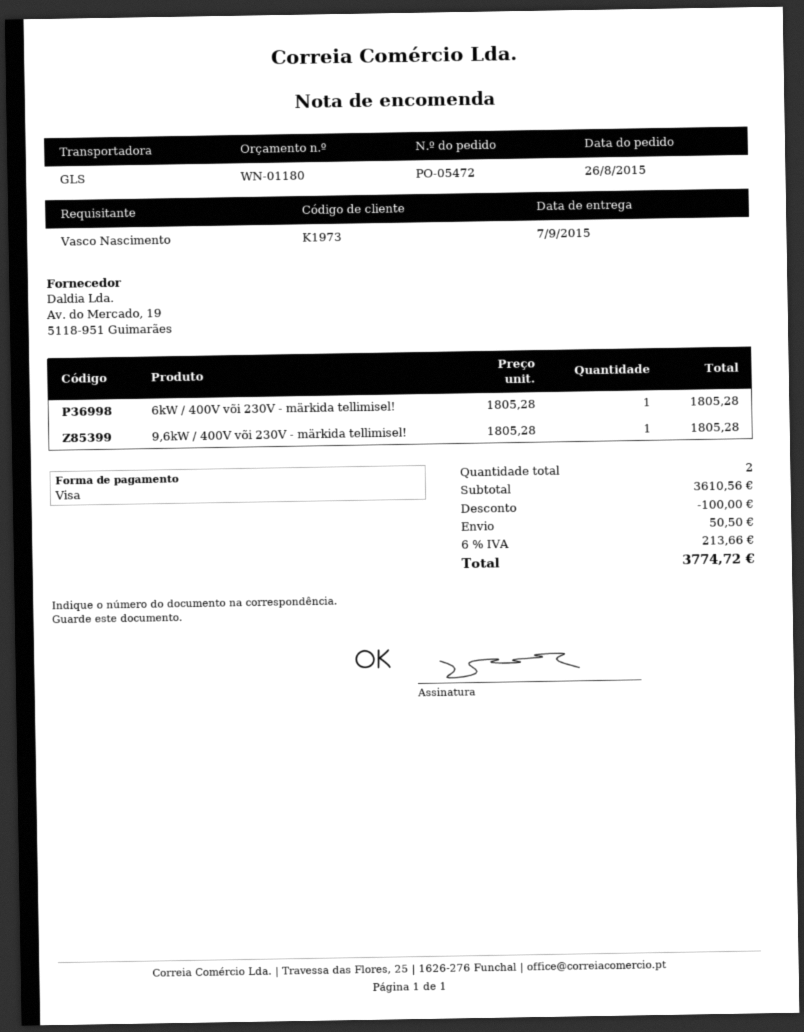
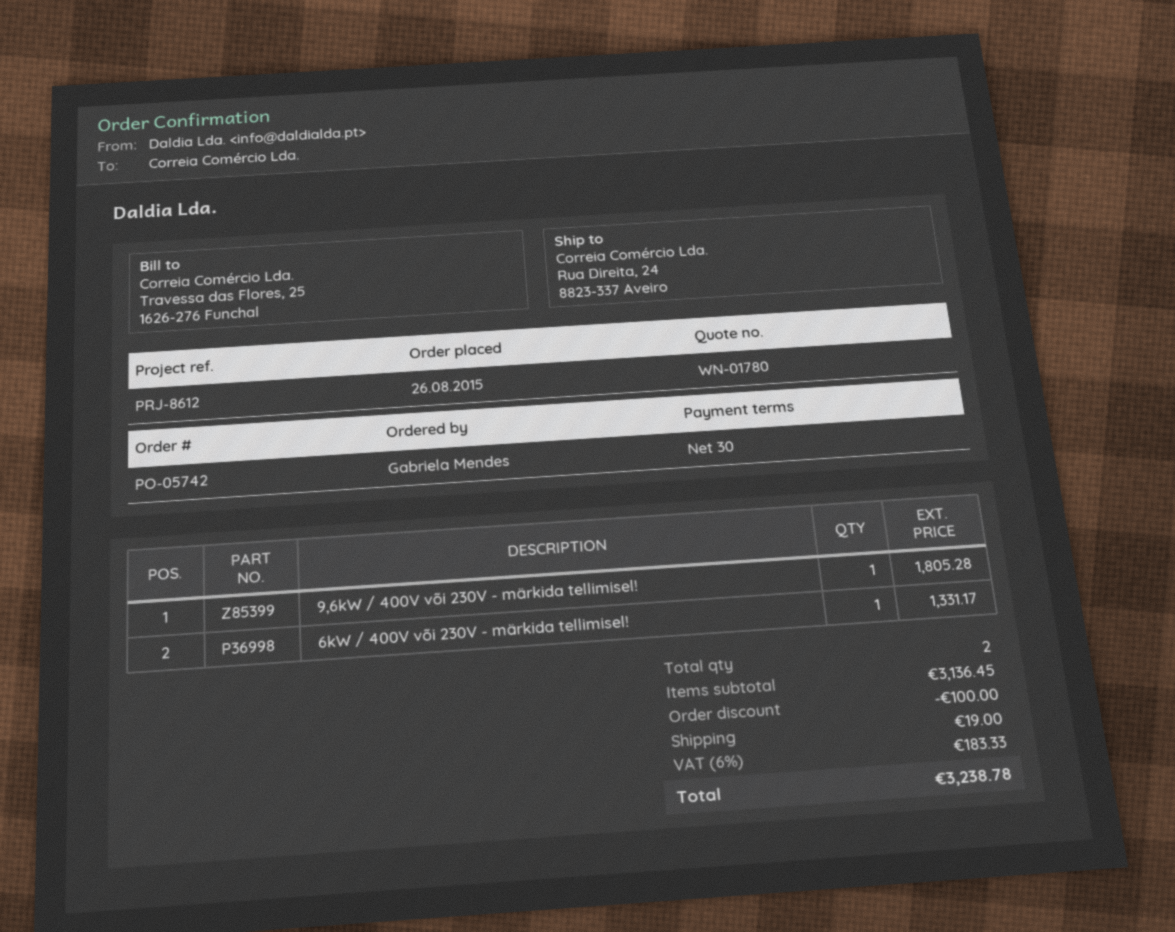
quote number: WN-01180 -> WN-01780
order number: PO-05472 -> PO-05742
ordered by: Vasco Nascimento -> Gabriela Mendes
6kW / 400V või 230V - märkida tellimisel!: 1 for 1805.28 -> 1 for 1331.17
subtotal: 3610.56 -> 3136.45
shipping: 50.50 -> 19.00
tax: 6% = 213.66 -> 6% = 183.33
total: 3774.72 -> 3238.78

